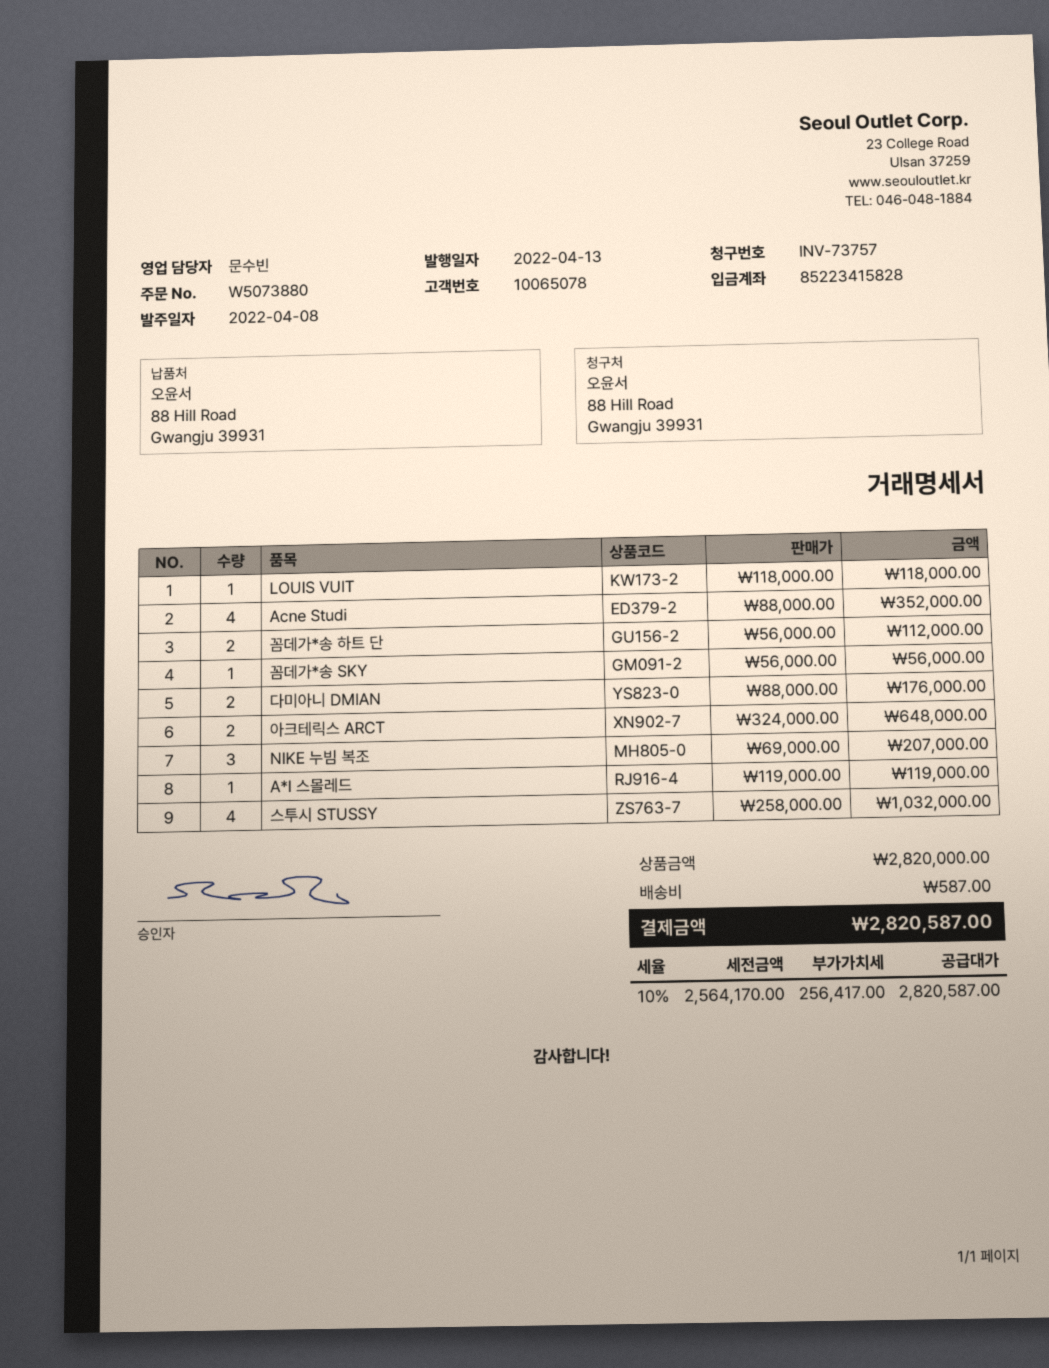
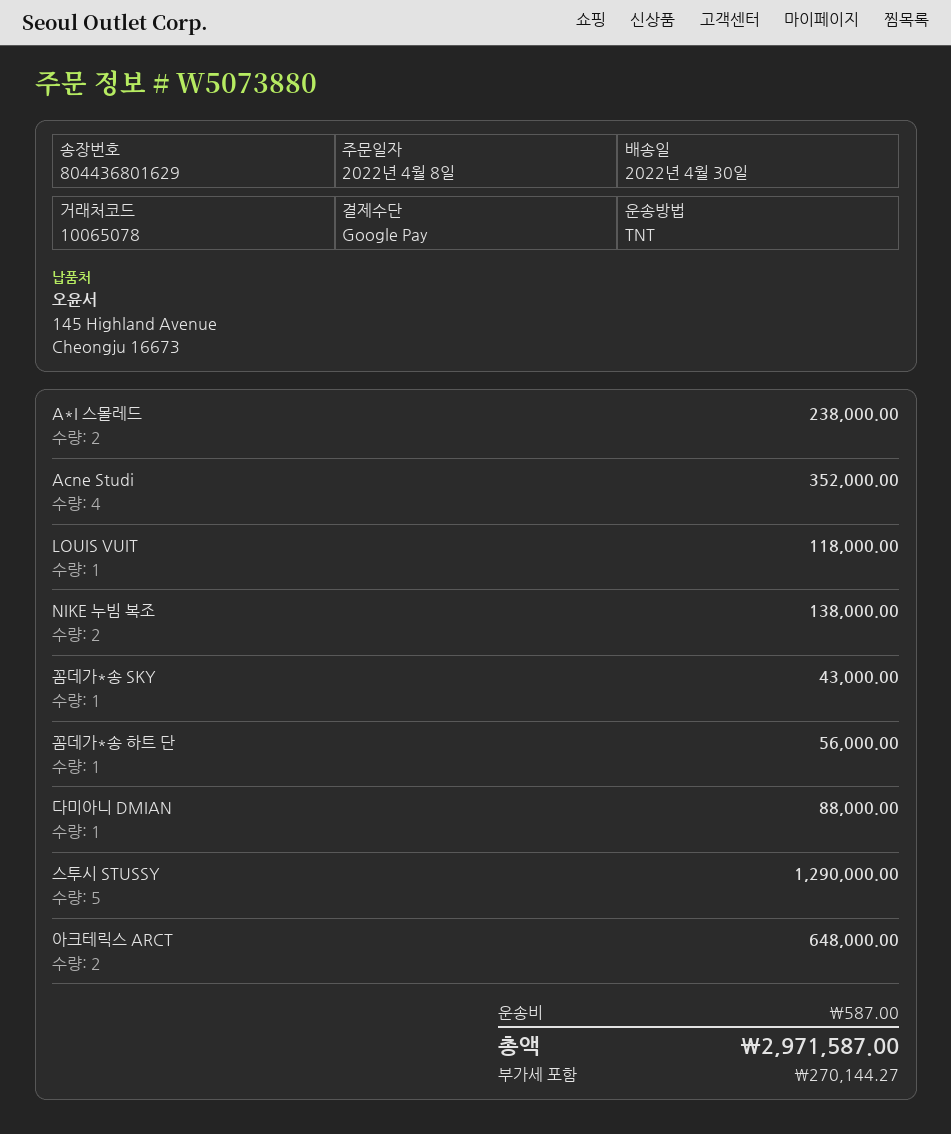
ship to: 88 Hill Road, Gwangju 39931 -> 145 Highland Avenue, Cheongju 16673
꼼데가*송 하트 단: 2 for 112000.00 -> 1 for 56000.00
꼼데가*송 SKY: 1 for 56000.00 -> 1 for 43000.00
다미아니 DMIAN: 2 for 176000.00 -> 1 for 88000.00
NIKE 누빔 복조: 3 for 207000.00 -> 2 for 138000.00
A*I 스몰레드: 1 for 119000.00 -> 2 for 238000.00
스투시 STUSSY: 4 for 1032000.00 -> 5 for 1290000.00
tax: 256417.00 -> 270144.27
total: 2820587.00 -> 2971587.00

